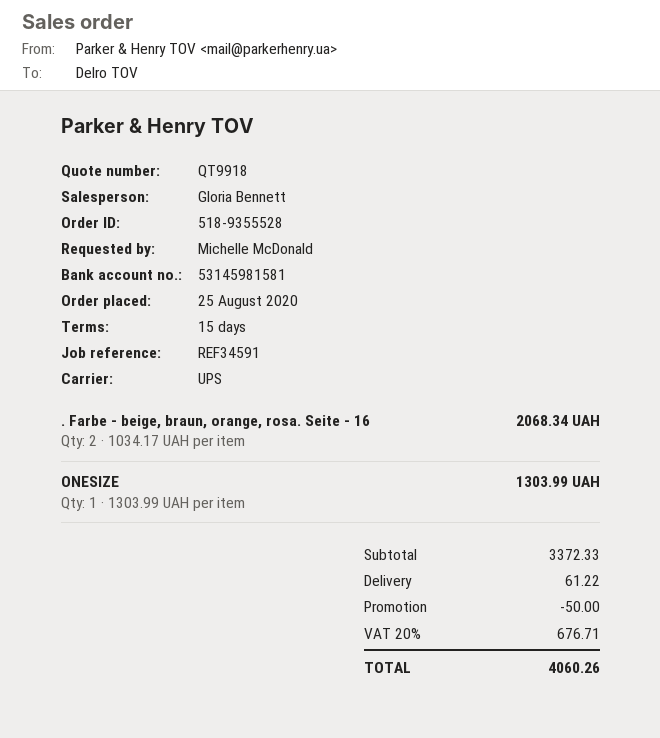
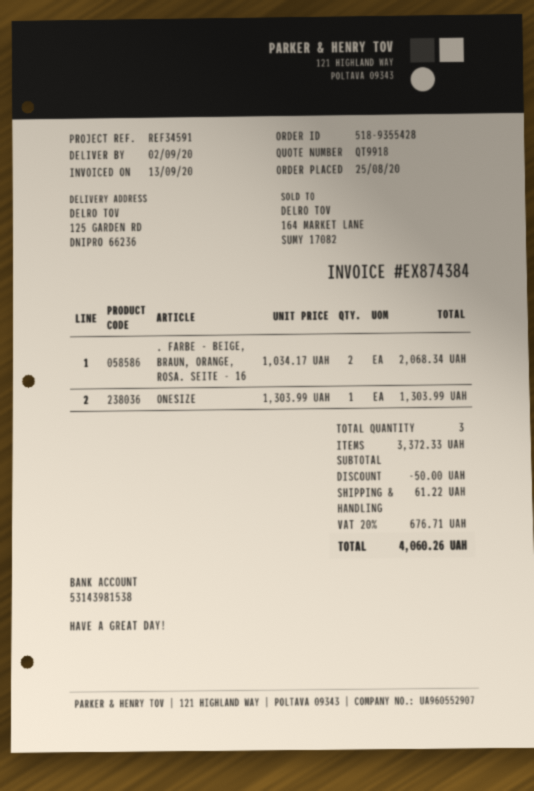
order number: 518-9355528 -> 518-9355428
bank account: 53145981581 -> 53143981538

